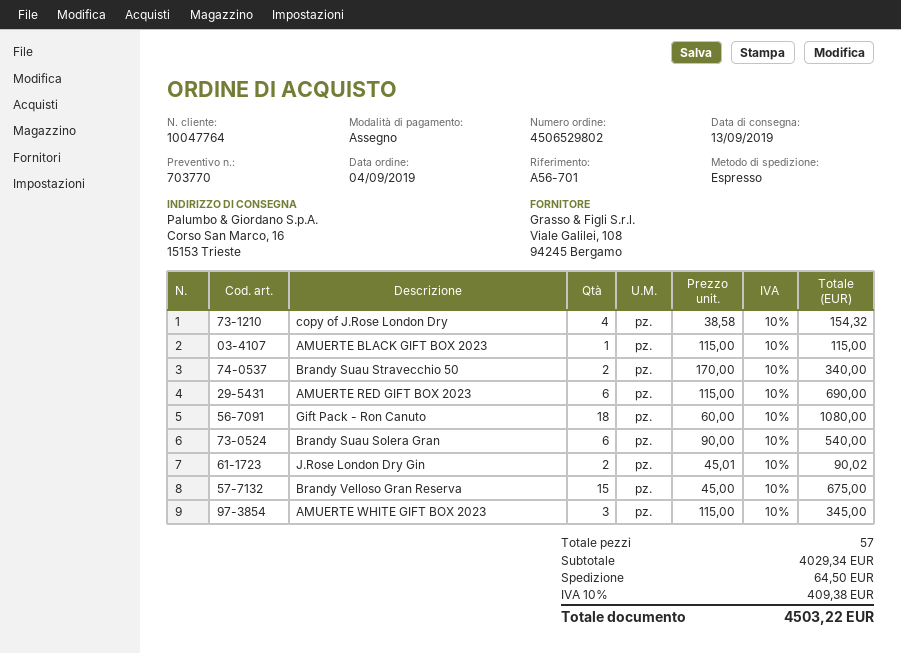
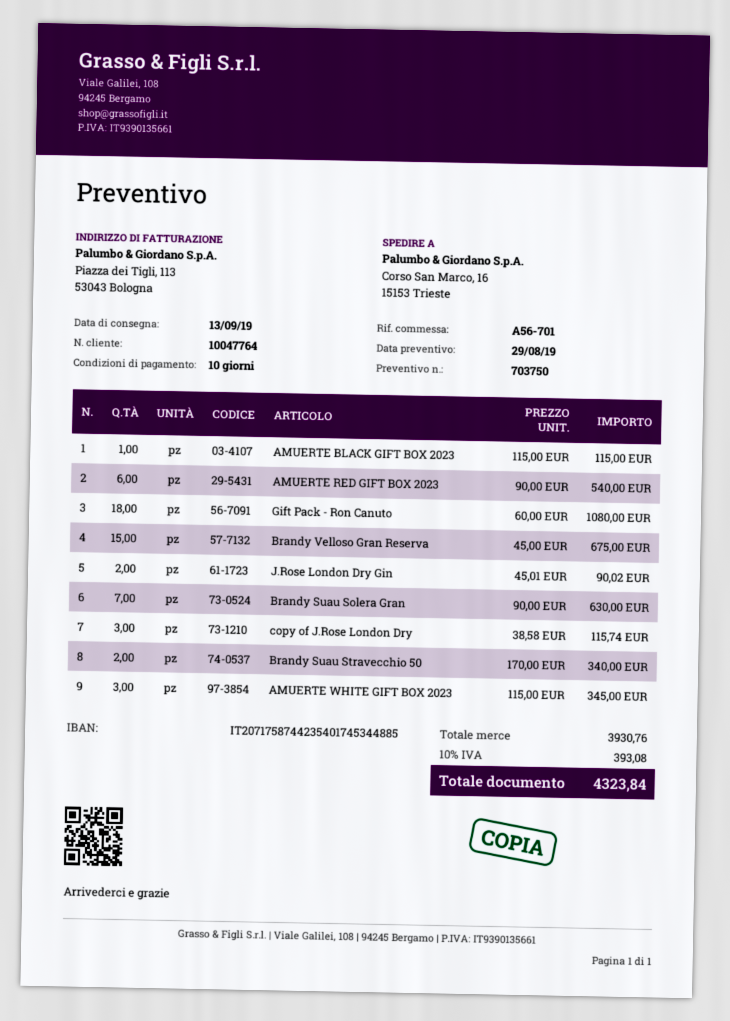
quote number: 703770 -> 703750
copy of J.Rose London Dry: 4 x 38.58 = 154.32 -> 3 x 38.58 = 115.74
AMUERTE RED GIFT BOX 2023: 6 x 115.00 = 690.00 -> 6 x 90.00 = 540.00
Brandy Suau Solera Gran: 6 x 90.00 = 540.00 -> 7 x 90.00 = 630.00
subtotal: 4029.34 -> 3930.76
shipping: 64.50 -> none
tax: 10% = 409.38 -> 10% = 393.08
total: 4503.22 -> 4323.84

